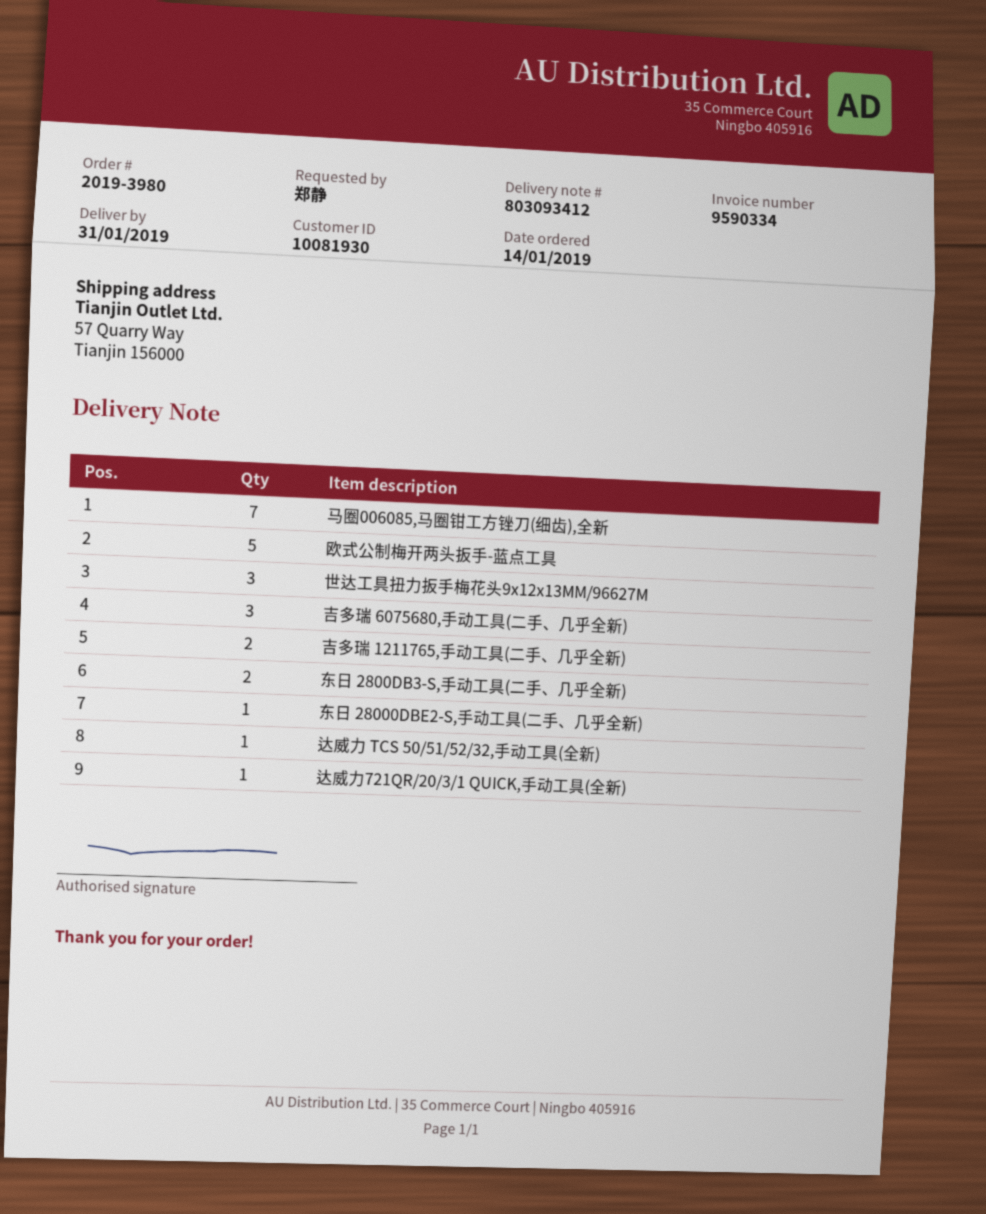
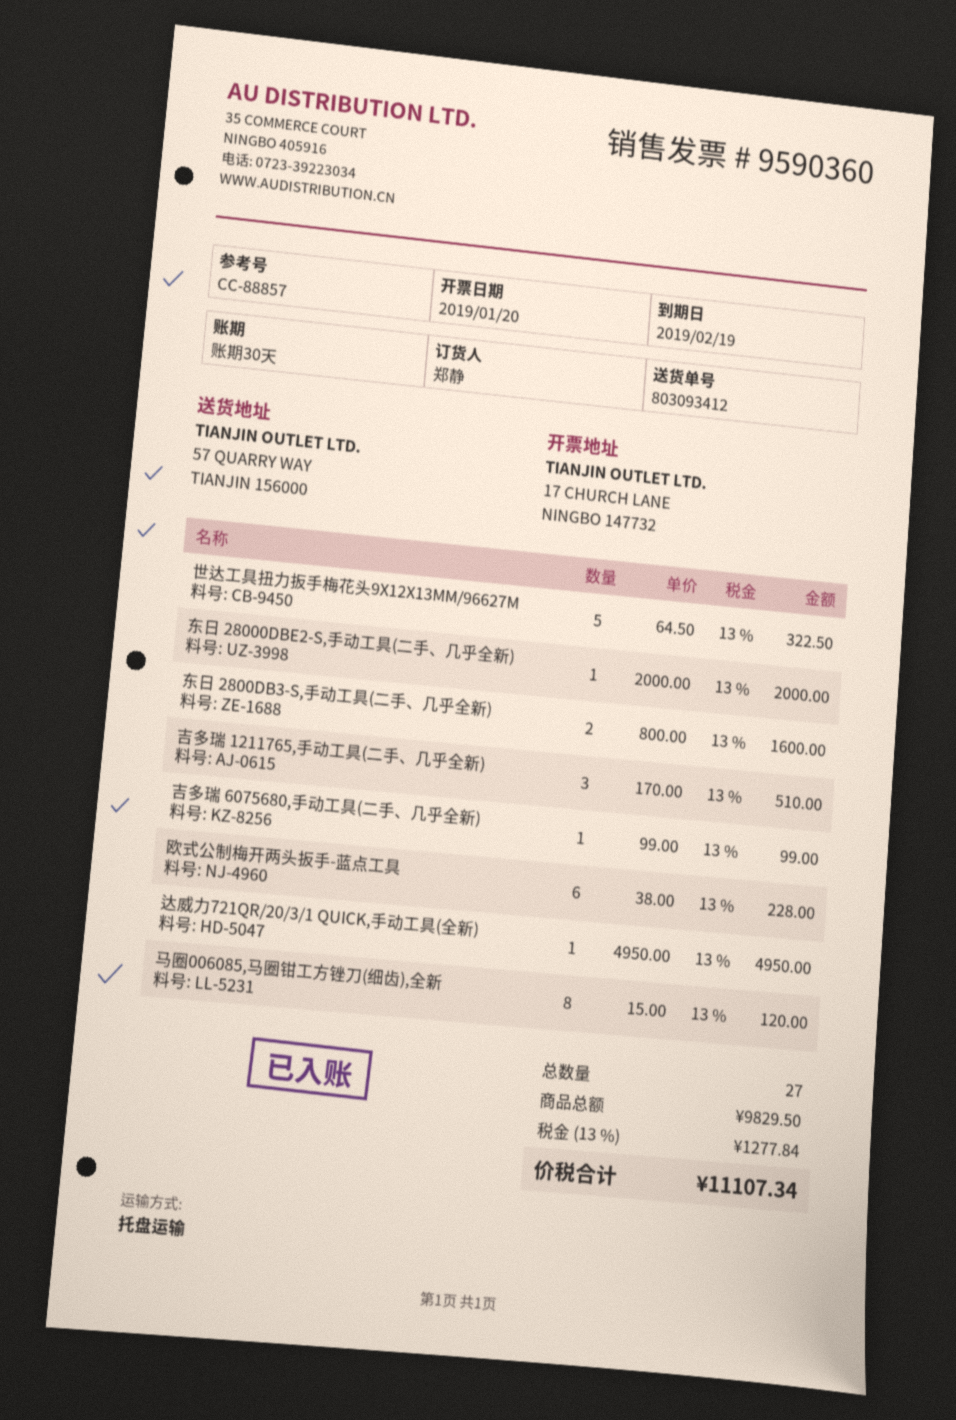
invoice number: 9590334 -> 9590360
马圈006085,马圈钳工方锉刀(细齿),全新: 7 -> 8
欧式公制梅开两头扳手-蓝点工具: 5 -> 6
世达工具扭力扳手梅花头9x12x13MM/96627M: 3 -> 5
吉多瑞 6075680,手动工具(二手、几乎全新): 3 -> 1
吉多瑞 1211765,手动工具(二手、几乎全新): 2 -> 3
达威力 TCS 50/51/52/32,手动工具(全新): 1 -> none

